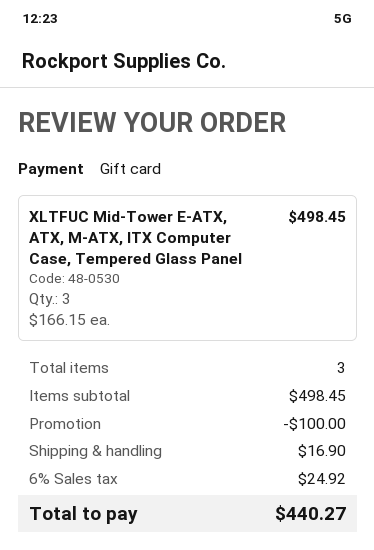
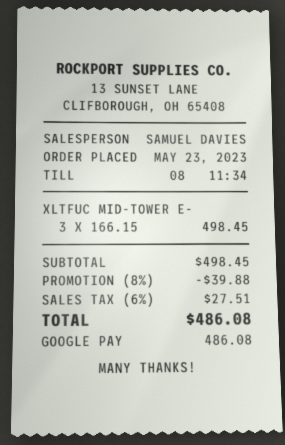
payment method: gift card -> Google Pay
discount: 100.00 -> 39.88
shipping: 16.90 -> none
tax: 6% = 24.92 -> 6% = 27.51
total: 440.27 -> 486.08

